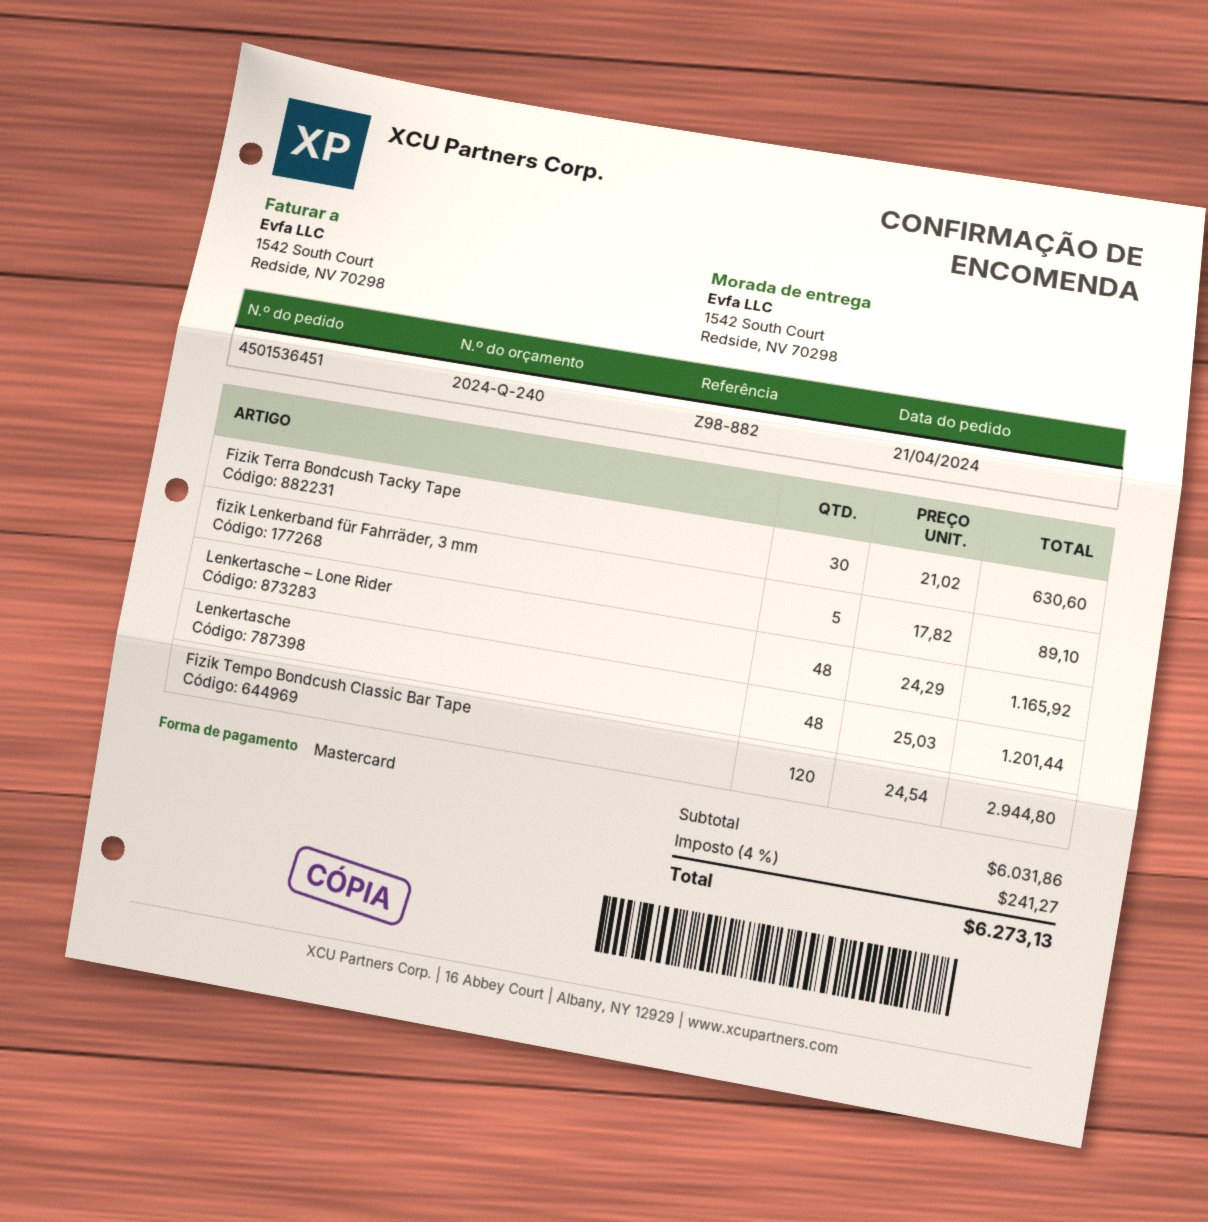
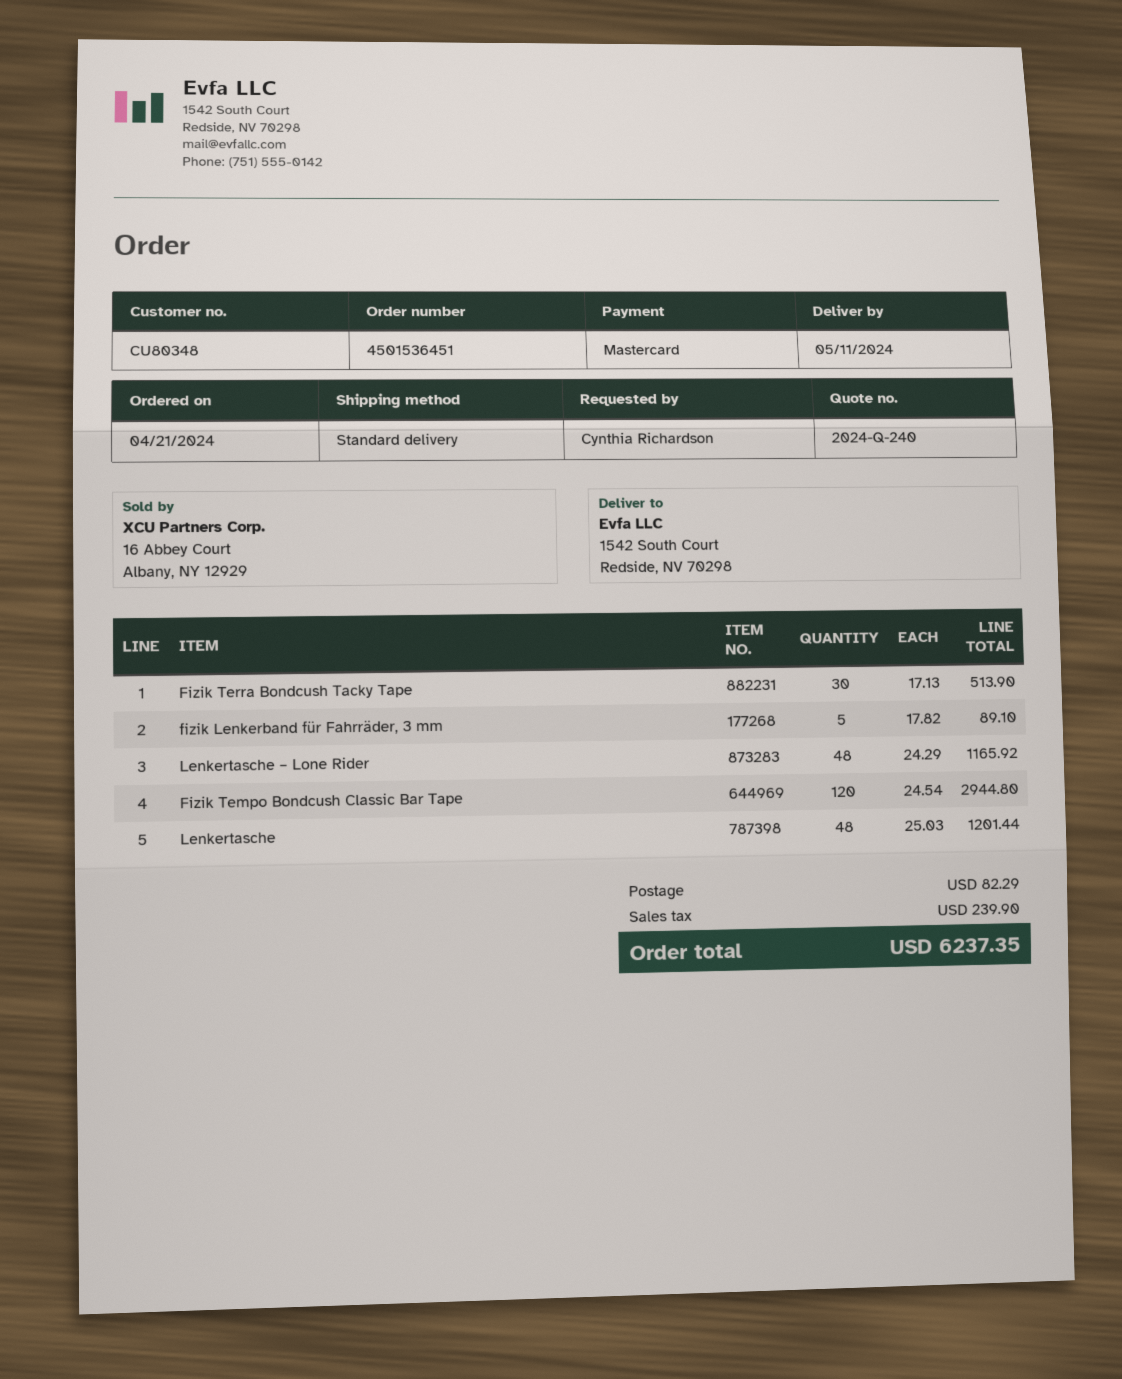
Fizik Terra Bondcush Tacky Tape: 30 x 21.02 = 630.60 -> 30 x 17.13 = 513.90
shipping: none -> 82.29
tax: 241.27 -> 239.90
total: 6273.13 -> 6237.35

